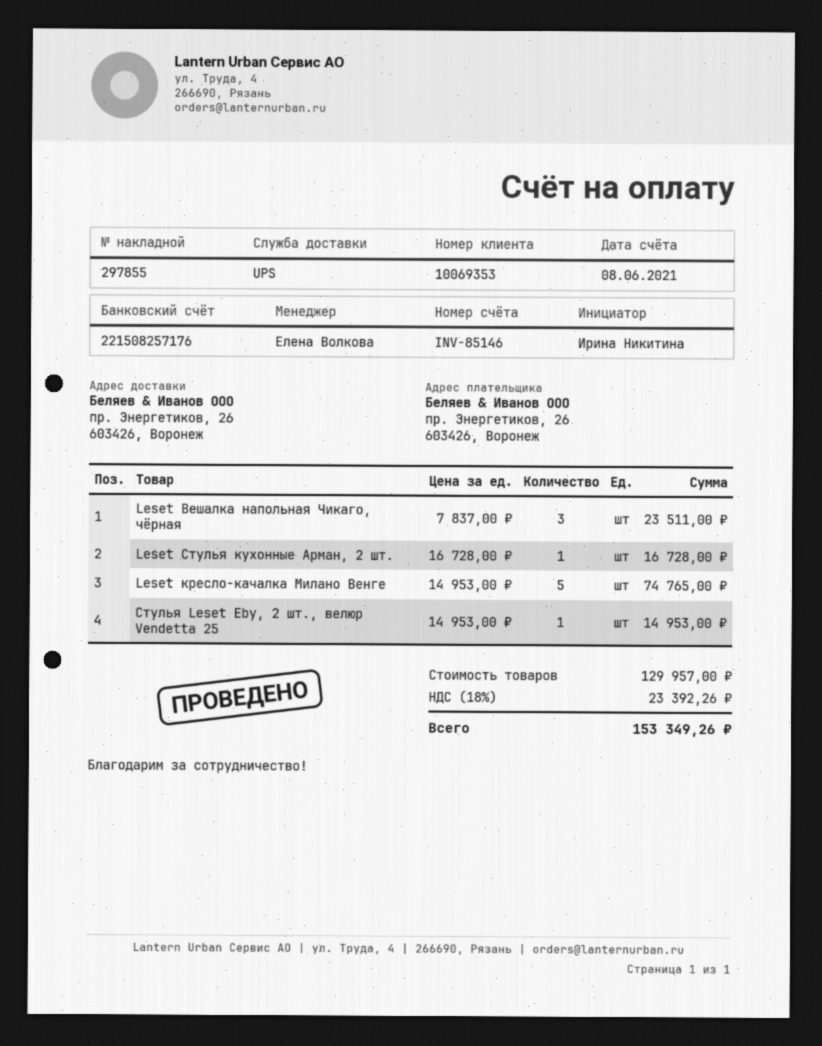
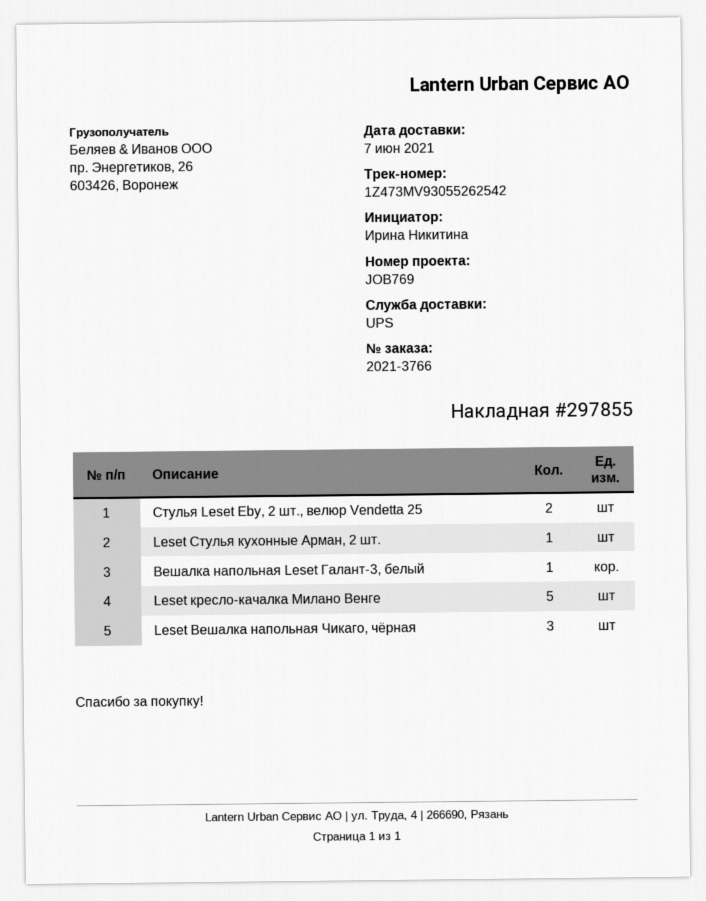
Стулья Leset Eby, 2 шт., велюр Vendetta 25: 1 -> 2
Вешалка напольная Leset Галант-3, белый: none -> 1

